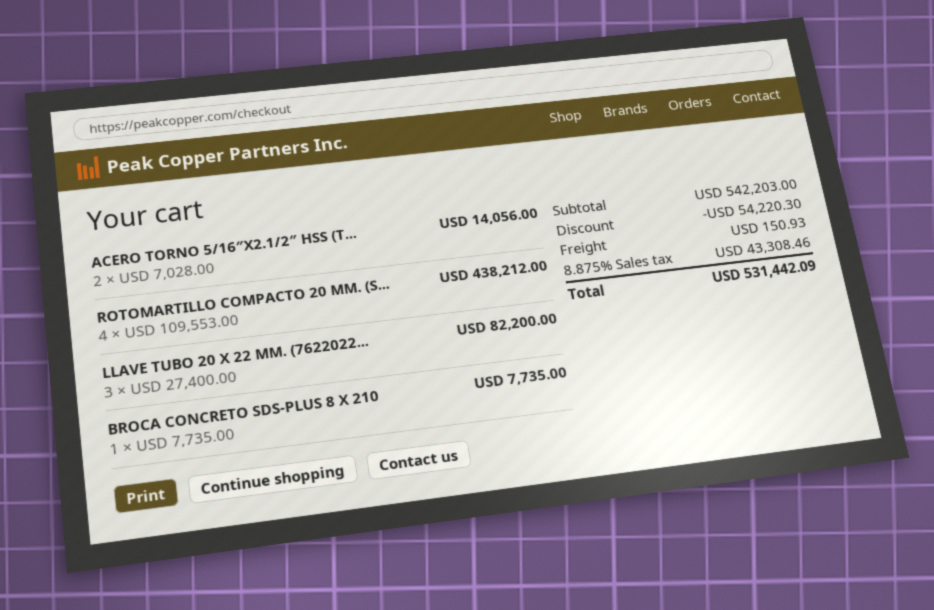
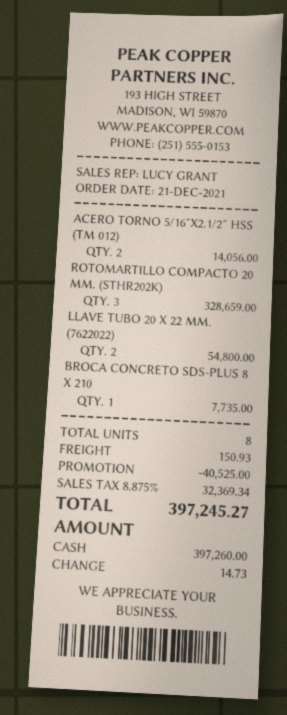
ROTOMARTILLO COMPACTO 20 MM. (S...: 4 for 438212.00 -> 3 for 328659.00
LLAVE TUBO 20 X 22 MM. (7622022...: 3 for 82200.00 -> 2 for 54800.00
discount: 54220.30 -> 40525.00
tax: 8.875% = 43308.46 -> 8.875% = 32369.34
total: 531442.09 -> 397245.27

